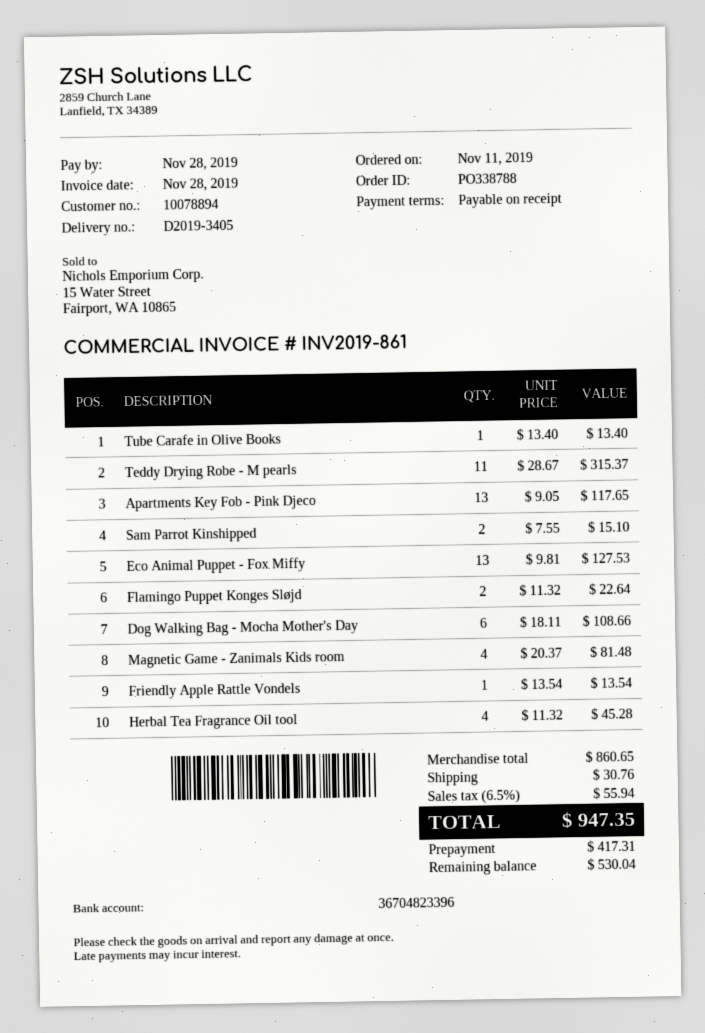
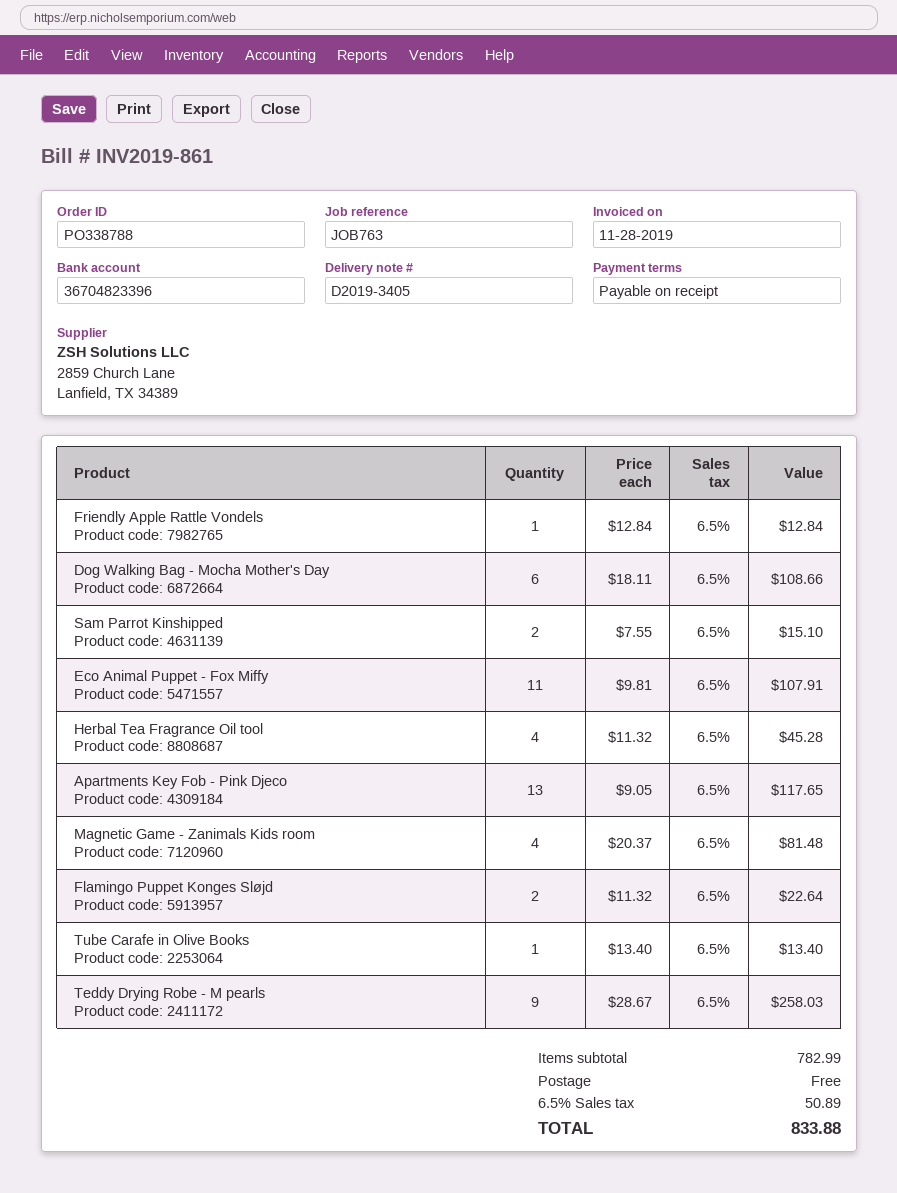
Teddy Drying Robe - M pearls: 11 x 28.67 = 315.37 -> 9 x 28.67 = 258.03
Eco Animal Puppet - Fox Miffy: 13 x 9.81 = 127.53 -> 11 x 9.81 = 107.91
Friendly Apple Rattle Vondels: 1 x 13.54 = 13.54 -> 1 x 12.84 = 12.84
subtotal: 860.65 -> 782.99
shipping: 30.76 -> 0.00
tax: 6.5% = 55.94 -> 6.5% = 50.89
total: 947.35 -> 833.88

